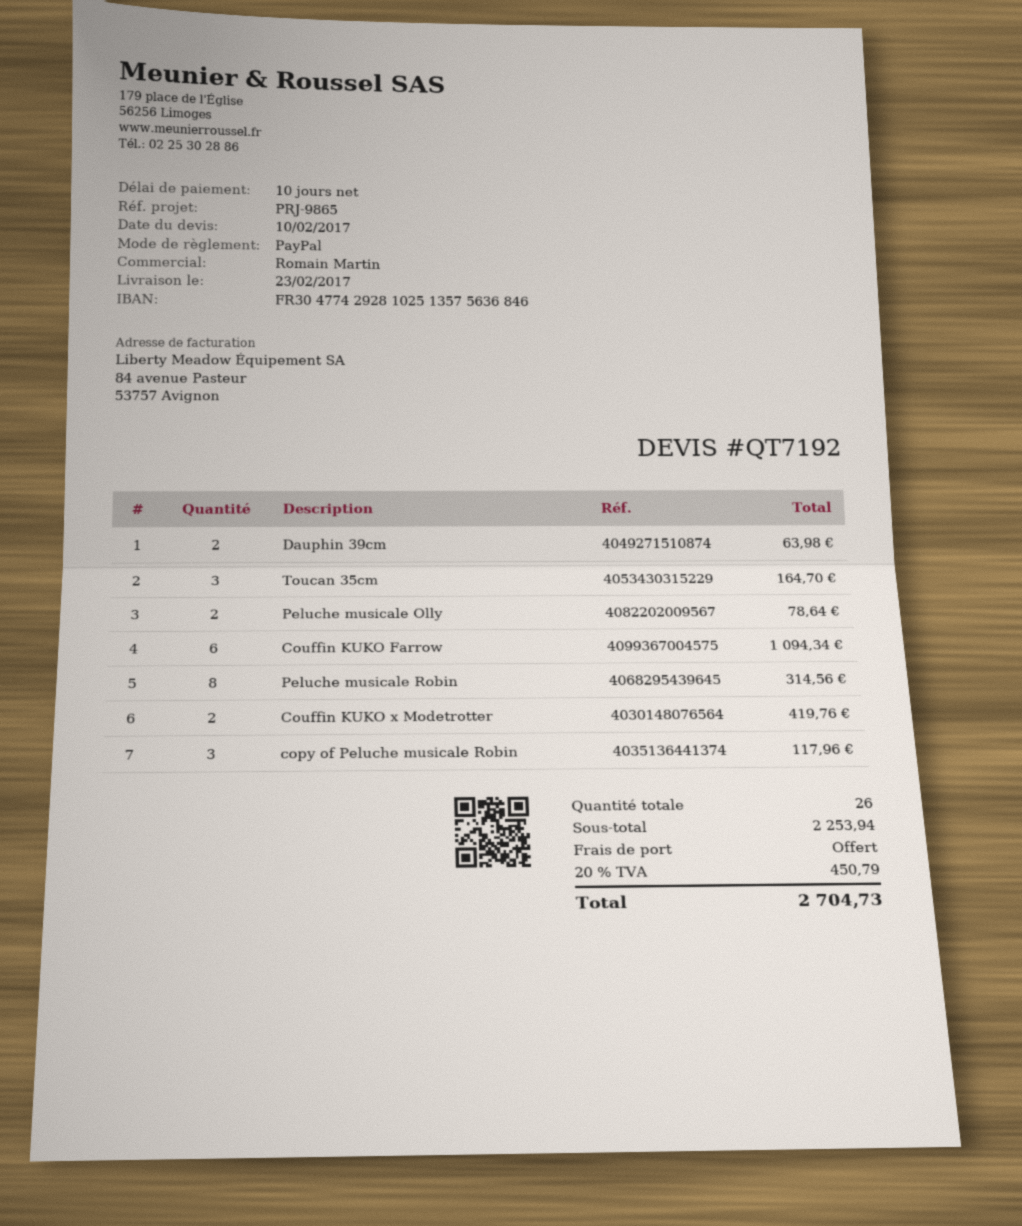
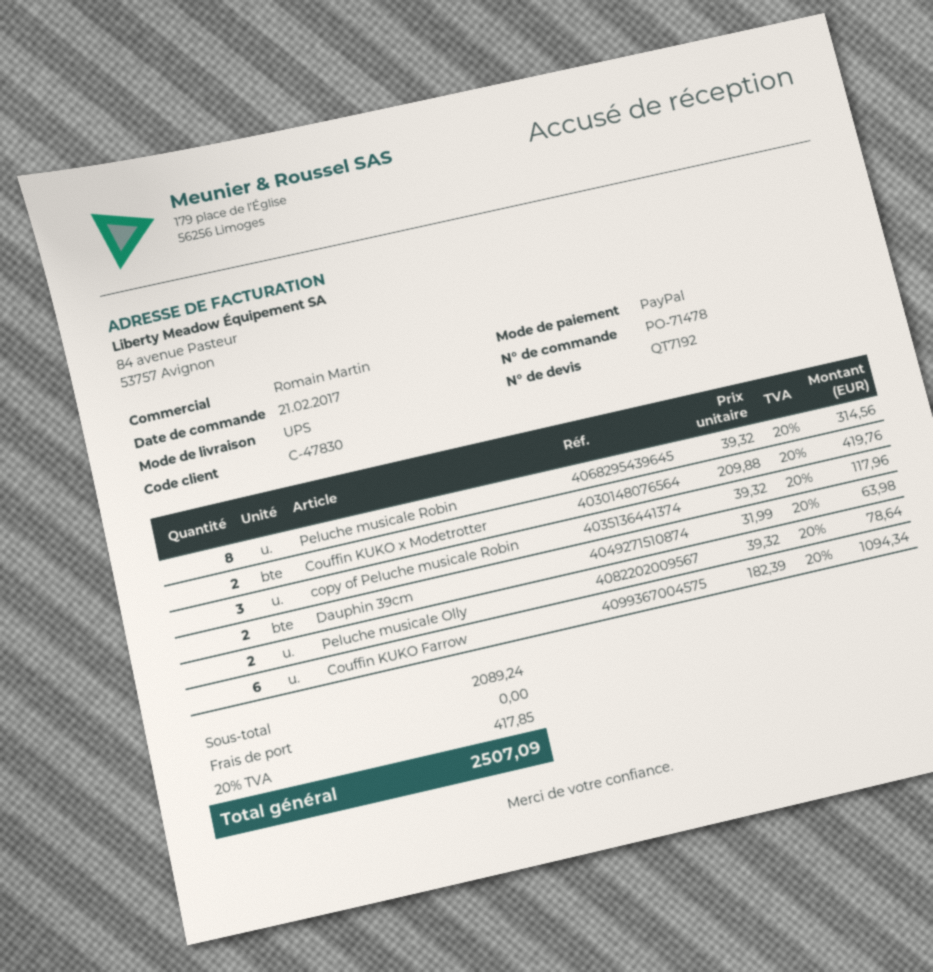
Toucan 35cm: 3 for 164.70 -> none
subtotal: 2253.94 -> 2089.24
tax: 20% = 450.79 -> 20% = 417.85
total: 2704.73 -> 2507.09

